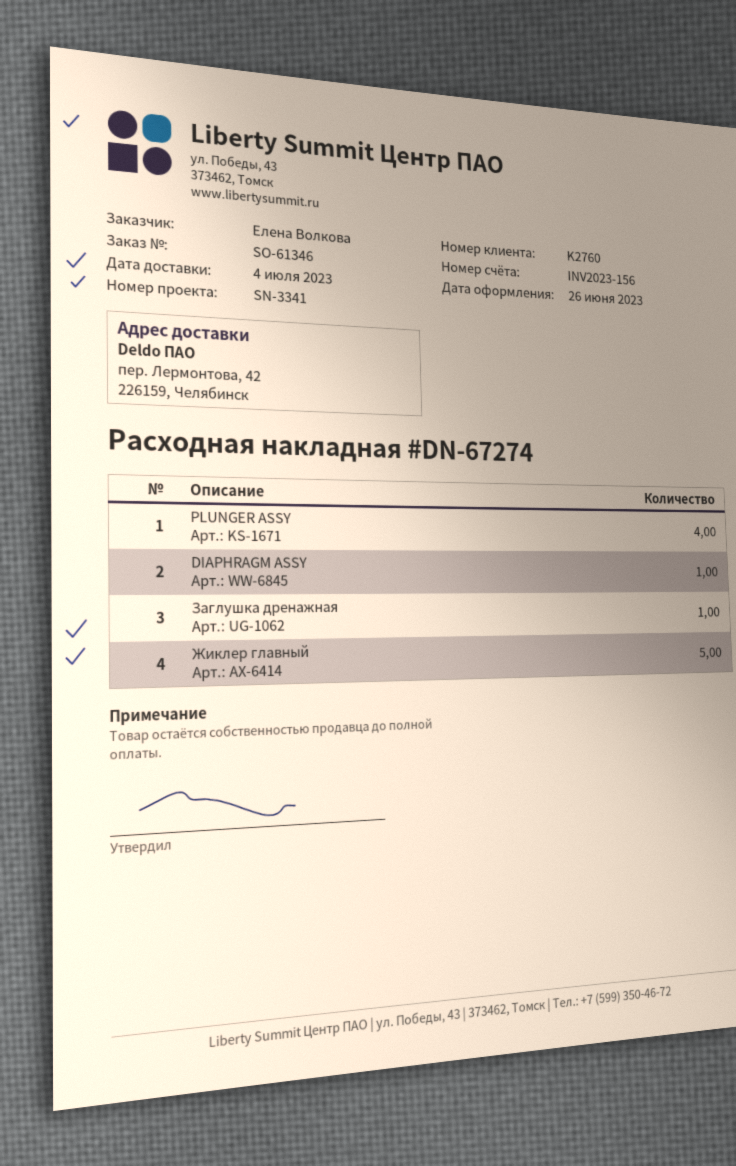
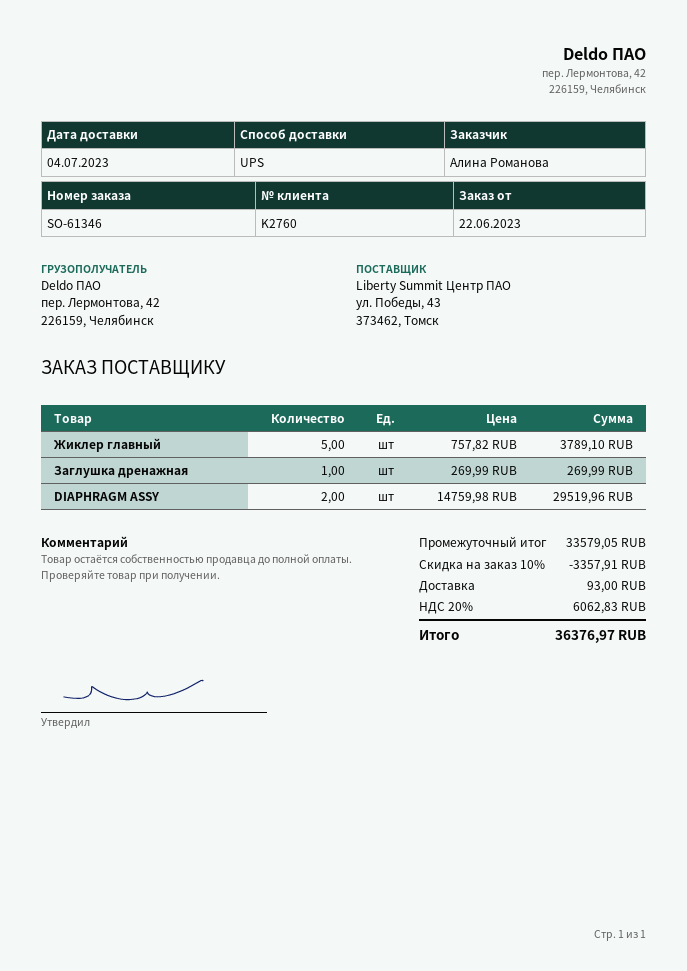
order date: 2023-06-26 -> 2023-06-22
ordered by: Елена Волкова -> Алина Романова
PLUNGER ASSY: 4 -> none
DIAPHRAGM ASSY: 1 -> 2

